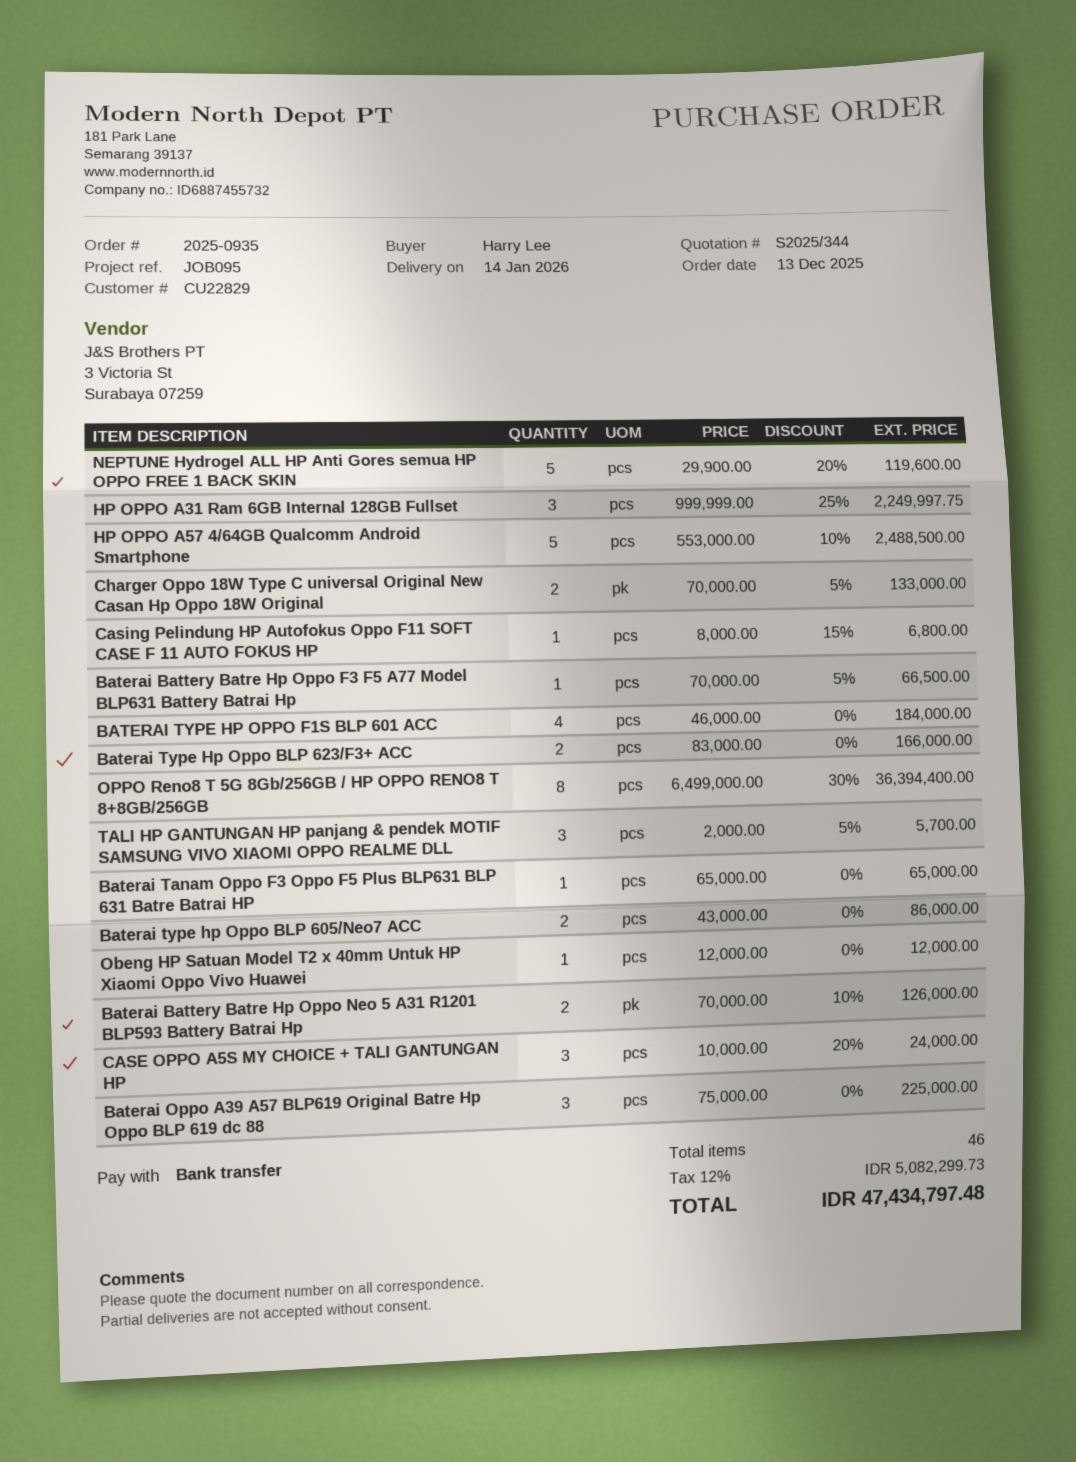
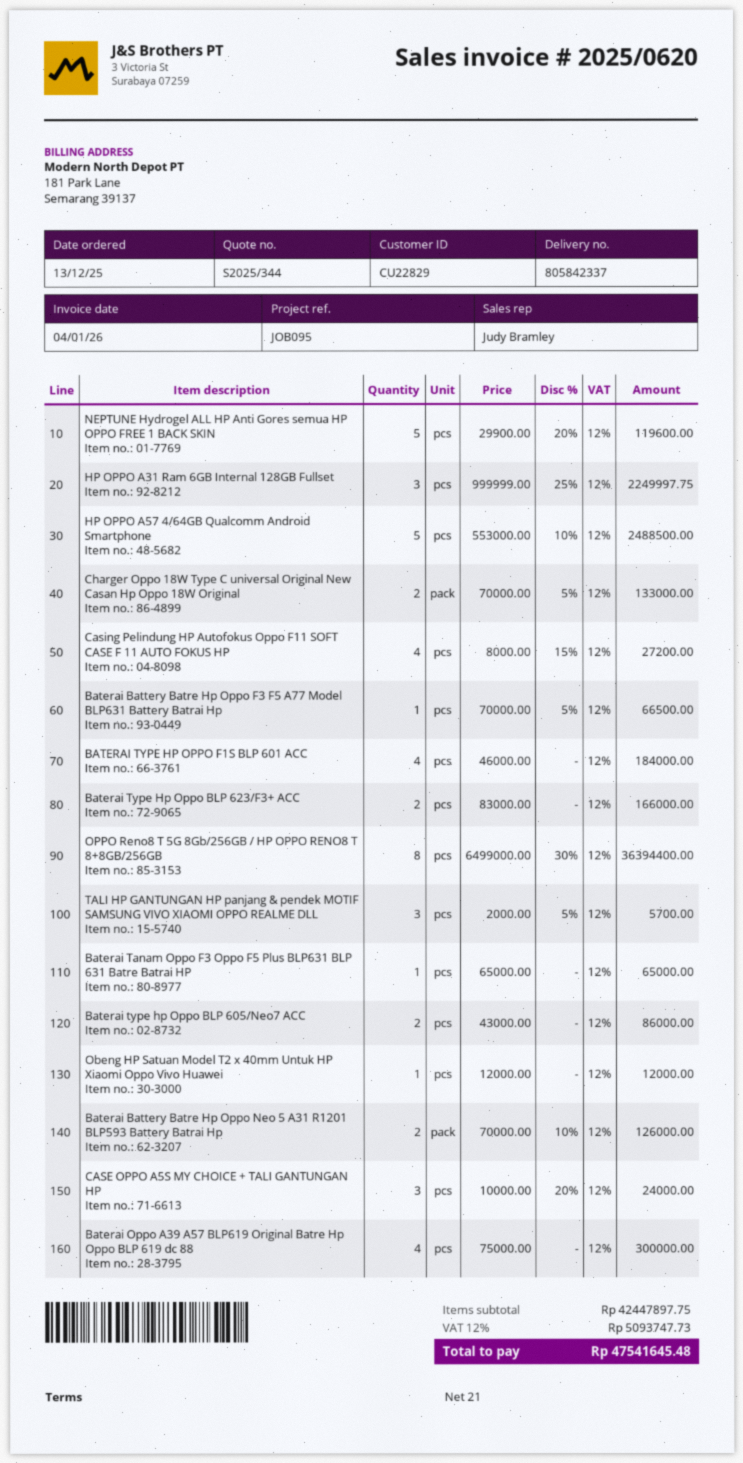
Casing Pelindung HP Autofokus Oppo F11 SOFT CASE F 11 AUTO FOKUS HP: 1 x 8000.00 - 15% = 6800.00 -> 4 x 8000.00 - 15% = 27200.00
Baterai Oppo A39 A57 BLP619 Original Batre Hp Oppo BLP 619 dc 88: 3 x 75000.00 = 225000.00 -> 4 x 75000.00 = 300000.00
tax: 12% = 5082299.73 -> 12% = 5093747.73
total: 47434797.48 -> 47541645.48

